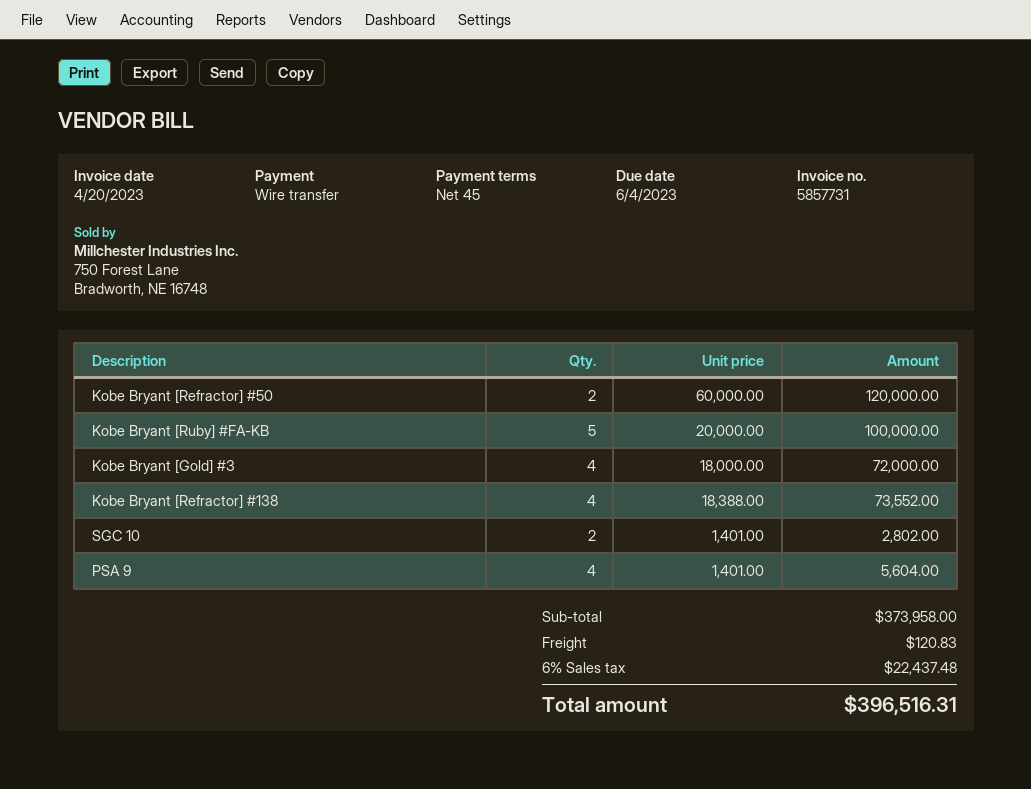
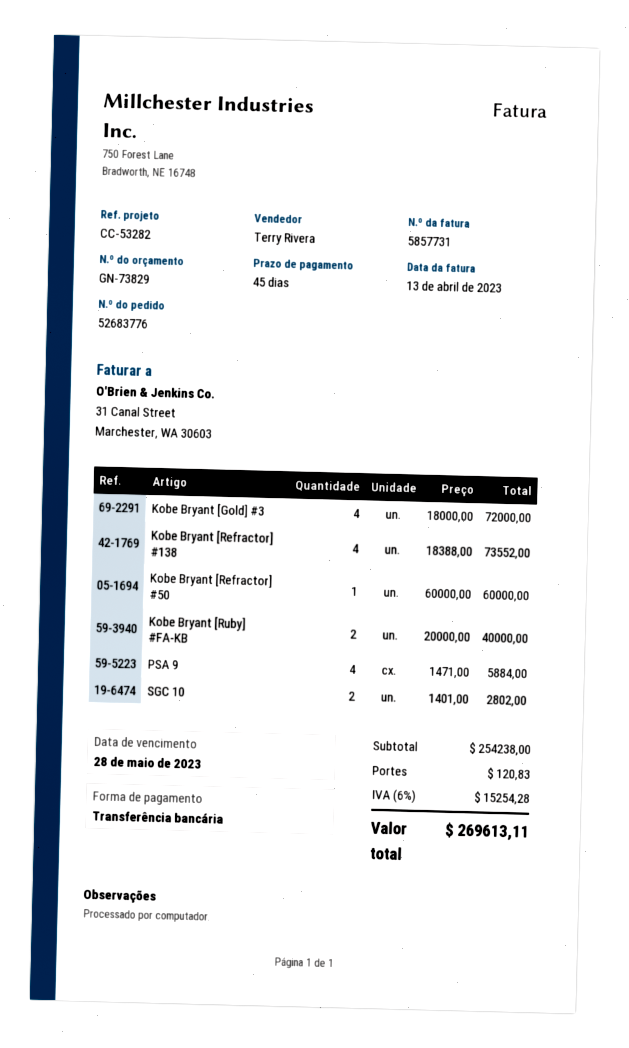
invoice date: 2023-04-20 -> 2023-04-13
due date: 2023-06-04 -> 2023-05-28
Kobe Bryant [Refractor] #50: 2 x 60000.00 = 120000.00 -> 1 x 60000.00 = 60000.00
Kobe Bryant [Ruby] #FA-KB: 5 x 20000.00 = 100000.00 -> 2 x 20000.00 = 40000.00
PSA 9: 4 x 1401.00 = 5604.00 -> 4 x 1471.00 = 5884.00
subtotal: 373958.00 -> 254238.00
tax: 6% = 22437.48 -> 6% = 15254.28
total: 396516.31 -> 269613.11

